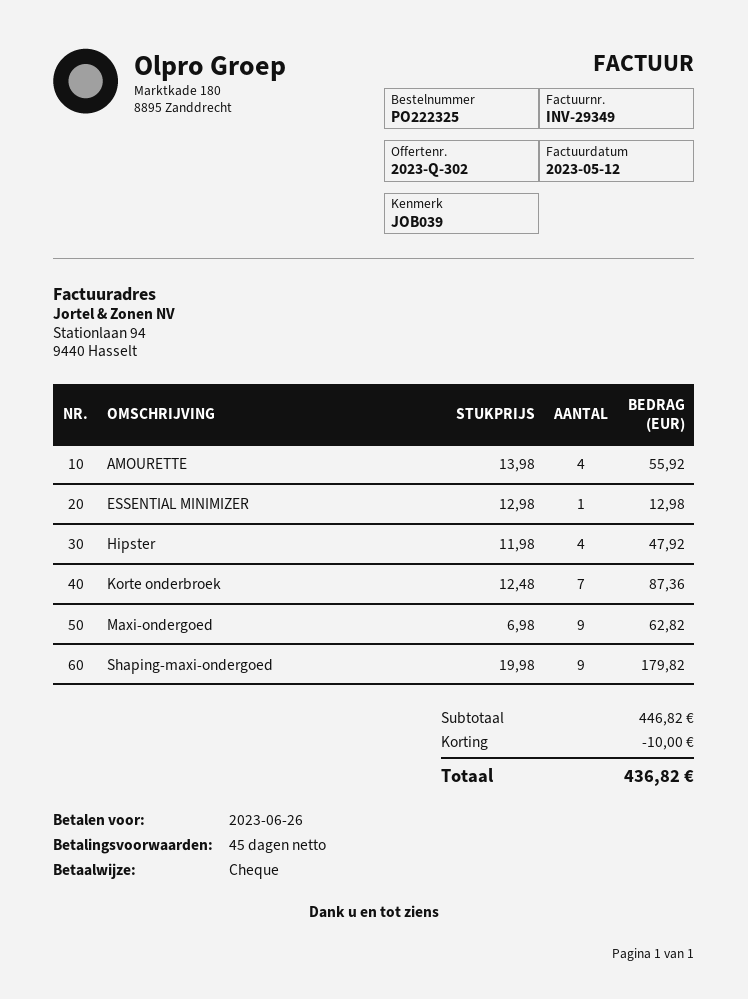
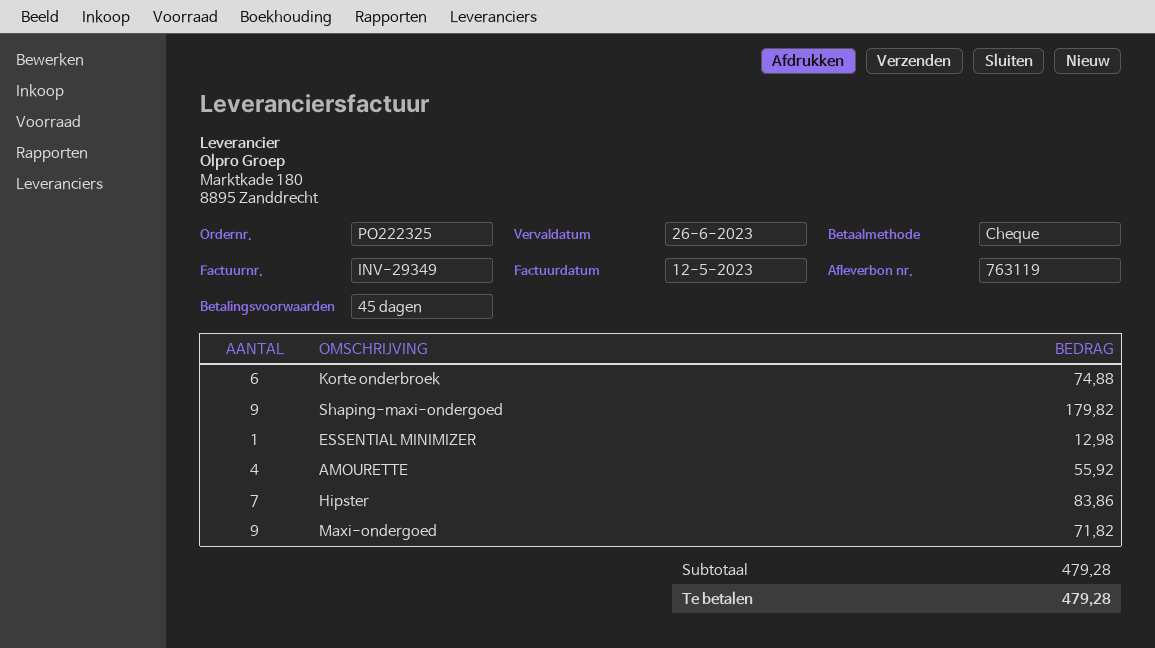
Hipster: 4 for 47.92 -> 7 for 83.86
Korte onderbroek: 7 for 87.36 -> 6 for 74.88
Maxi-ondergoed: 9 for 62.82 -> 9 for 71.82
subtotal: 446.82 -> 479.28
discount: 10.00 -> none
total: 436.82 -> 479.28

